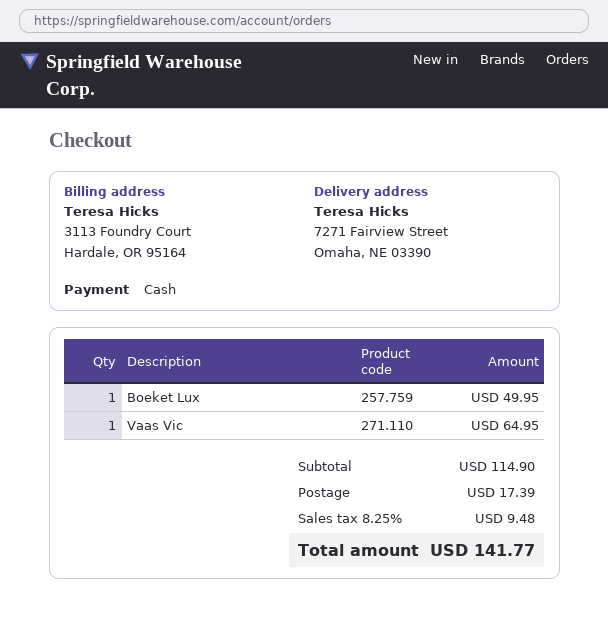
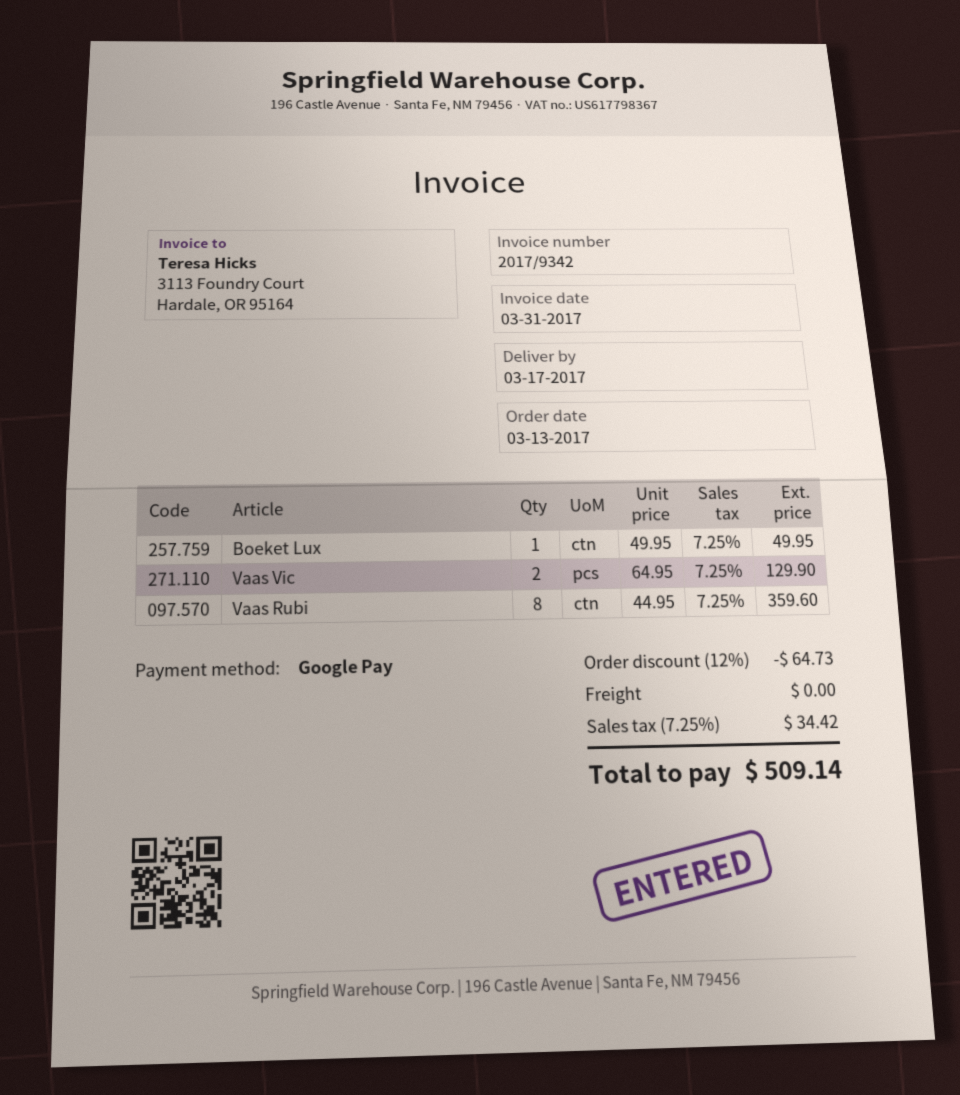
payment method: cash -> Google Pay
Vaas Vic: 1 for 64.95 -> 2 for 129.90
Vaas Rubi: none -> 8 for 359.60
discount: none -> 12% = 64.73
shipping: 17.39 -> 0.00
tax: 8.25% = 9.48 -> 7.25% = 34.42
total: 141.77 -> 509.14

